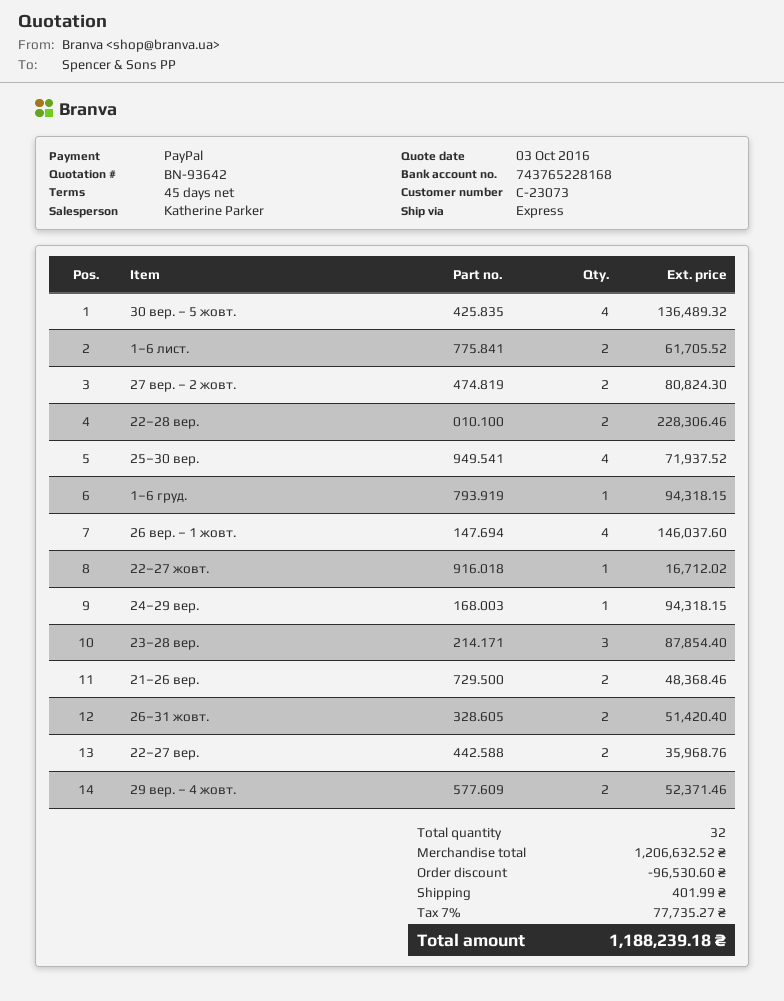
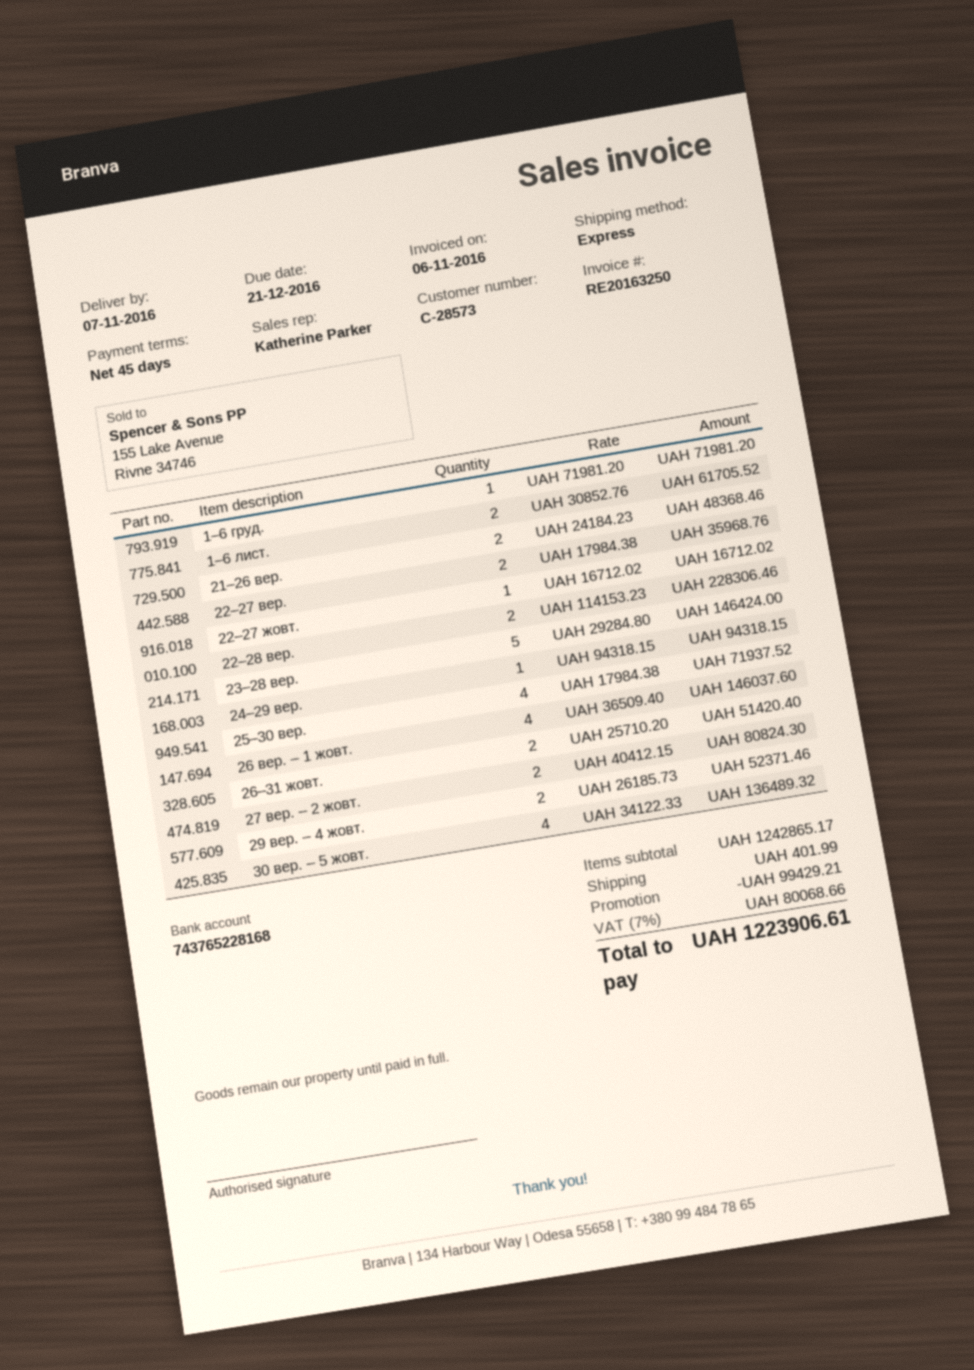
customer number: C-23073 -> C-28573
1–6 груд.: 1 for 94318.15 -> 1 for 71981.20
23–28 вер.: 3 for 87854.40 -> 5 for 146424.00
subtotal: 1206632.52 -> 1242865.17
discount: 96530.60 -> 99429.21
tax: 7% = 77735.27 -> 7% = 80068.66
total: 1188239.18 -> 1223906.61

